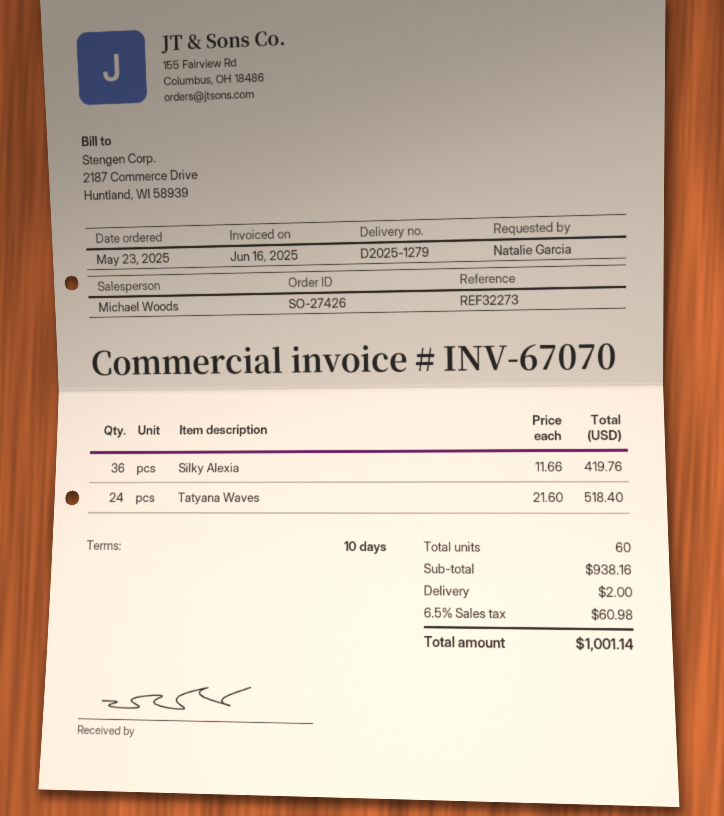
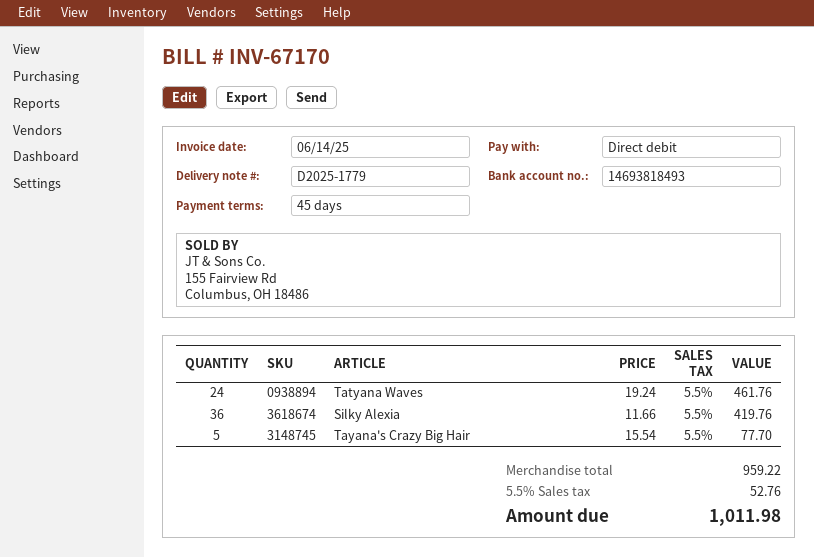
delivery note number: D2025-1279 -> D2025-1779
invoice number: INV-67070 -> INV-67170
invoice date: 2025-06-16 -> 2025-06-14
payment terms: 10 days -> 45 days
Tatyana Waves: 24 x 21.60 = 518.40 -> 24 x 19.24 = 461.76
Tayana's Crazy Big Hair: none -> 5 x 15.54 = 77.70
subtotal: 938.16 -> 959.22
shipping: 2.00 -> none
tax: 6.5% = 60.98 -> 5.5% = 52.76
total: 1001.14 -> 1011.98

